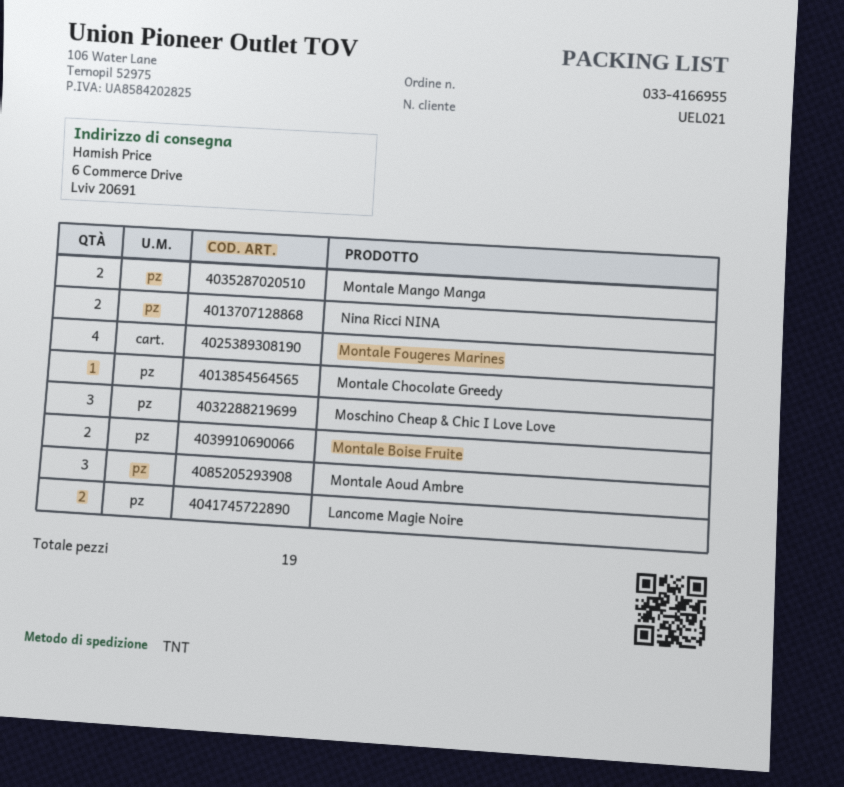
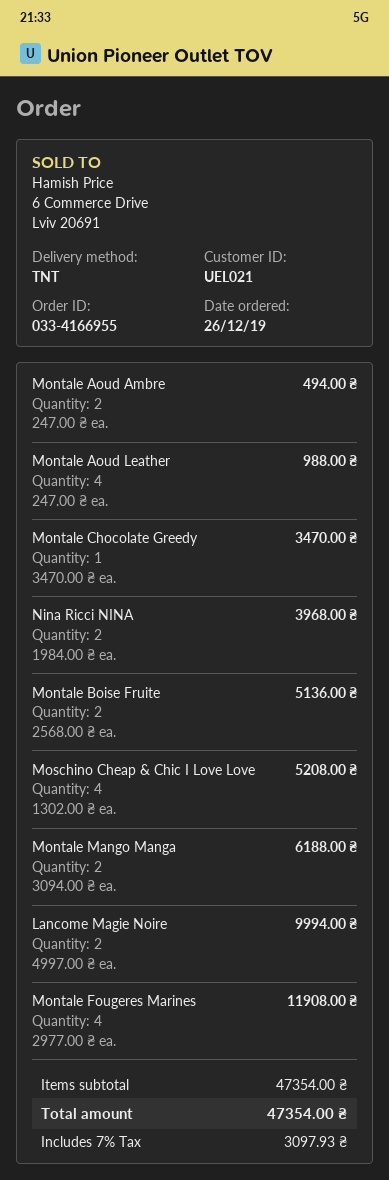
Moschino Cheap & Chic I Love Love: 3 -> 4
Montale Aoud Ambre: 3 -> 2
Montale Aoud Leather: none -> 4

